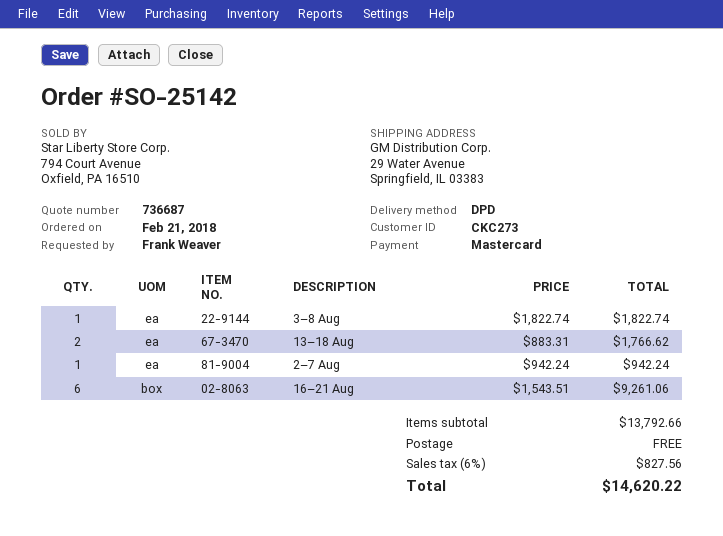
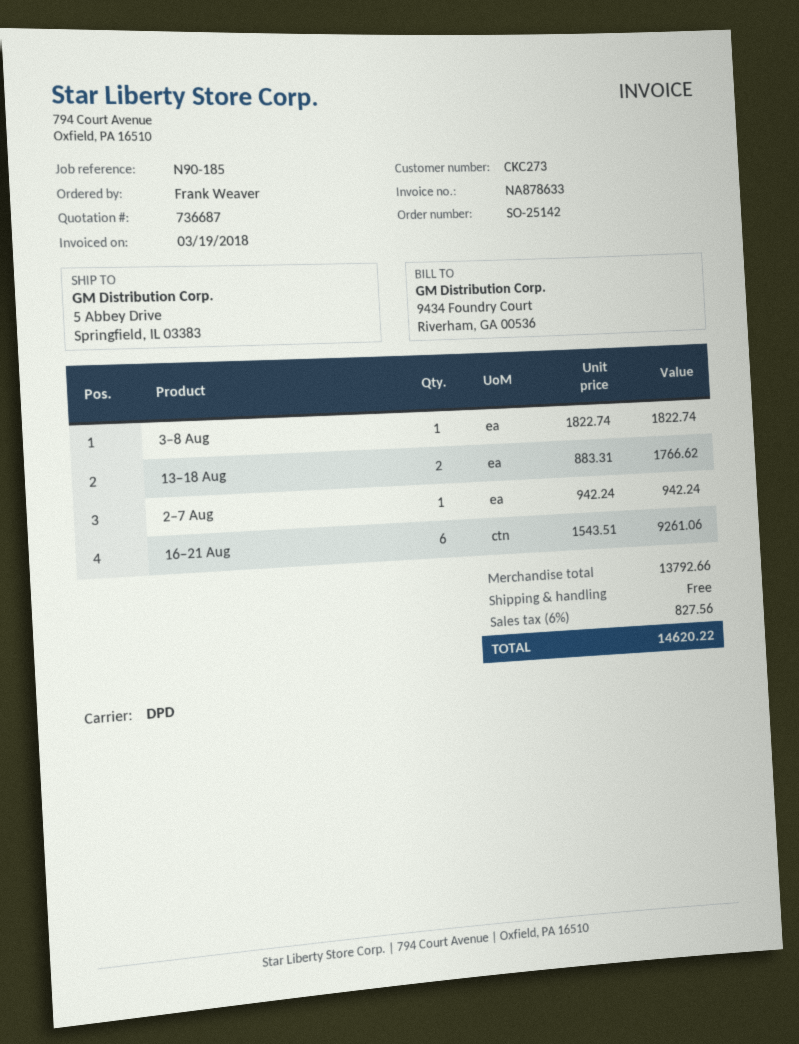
ship to: 29 Water Avenue, Springfield, IL 03383 -> 5 Abbey Drive, Springfield, IL 03383

